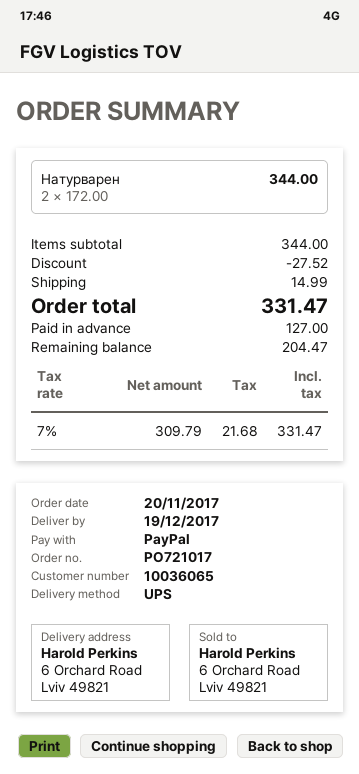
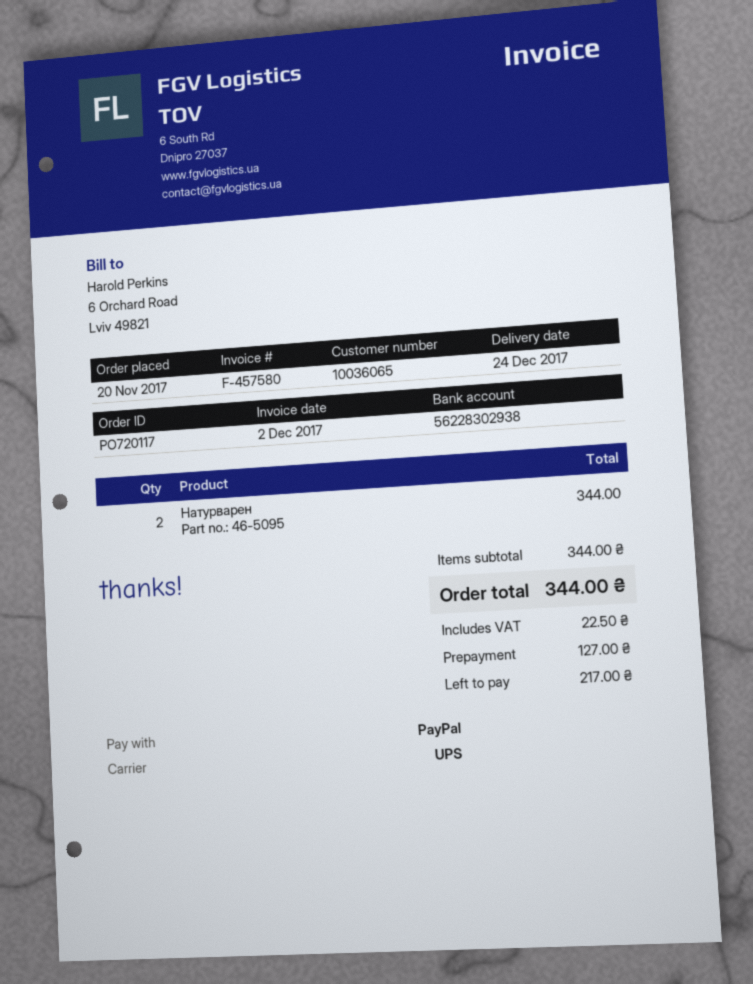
order number: PO721017 -> PO720117
delivery date: 2017-12-19 -> 2017-12-24
discount: 27.52 -> none
shipping: 14.99 -> none
tax: 21.68 -> 22.50
total: 331.47 -> 344.00
balance: 204.47 -> 217.00

